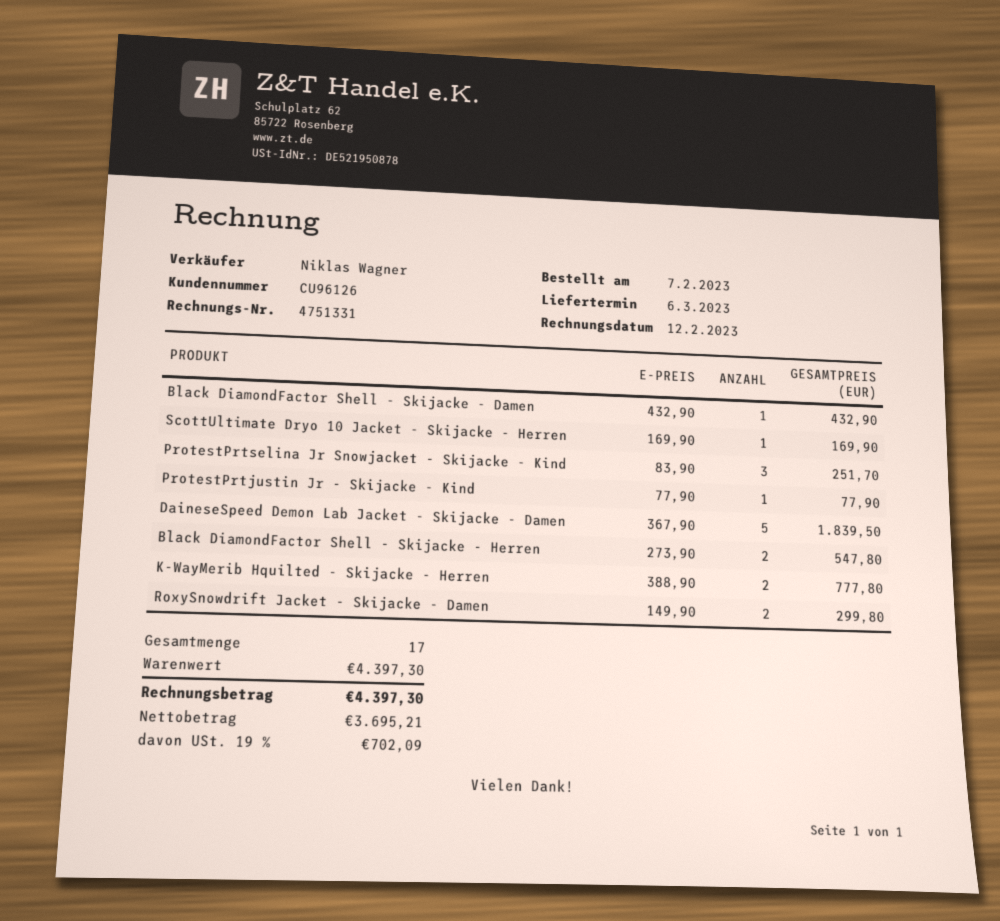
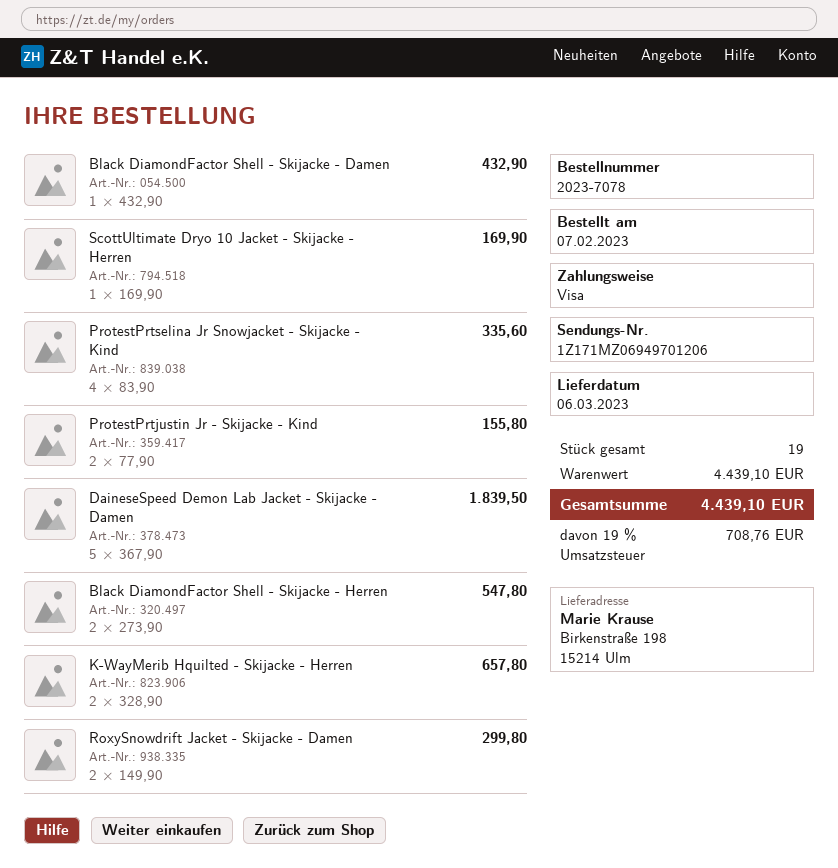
ProtestPrtselina Jr Snowjacket - Skijacke - Kind: 3 x 83.90 = 251.70 -> 4 x 83.90 = 335.60
ProtestPrtjustin Jr - Skijacke - Kind: 1 x 77.90 = 77.90 -> 2 x 77.90 = 155.80
K-WayMerib Hquilted - Skijacke - Herren: 2 x 388.90 = 777.80 -> 2 x 328.90 = 657.80
total quantity: 17 -> 19
subtotal: 4397.30 -> 4439.10
tax: 19% = 702.09 -> 19% = 708.76
total: 4397.30 -> 4439.10

